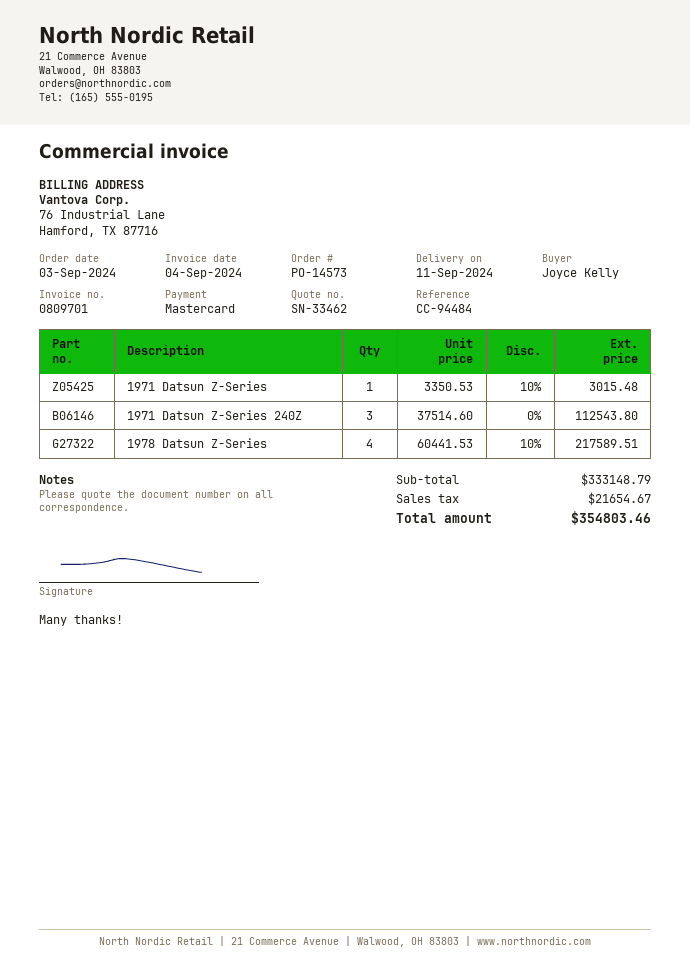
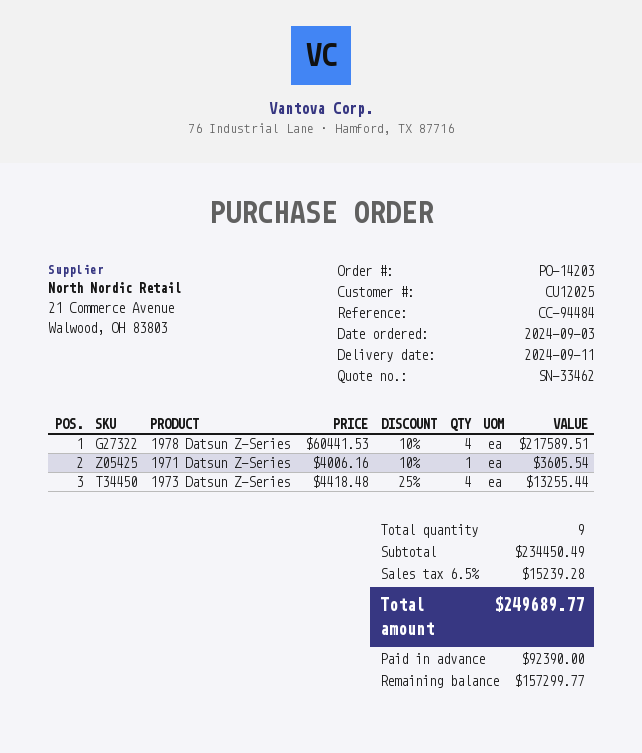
order number: PO-14573 -> PO-14203
1971 Datsun Z-Series: 1 x 3350.53 - 10% = 3015.48 -> 1 x 4006.16 - 10% = 3605.54
1971 Datsun Z-Series 240Z: 3 x 37514.60 = 112543.80 -> none
1973 Datsun Z-Series: none -> 4 x 4418.48 - 25% = 13255.44
subtotal: 333148.79 -> 234450.49
tax: 21654.67 -> 15239.28
total: 354803.46 -> 249689.77

